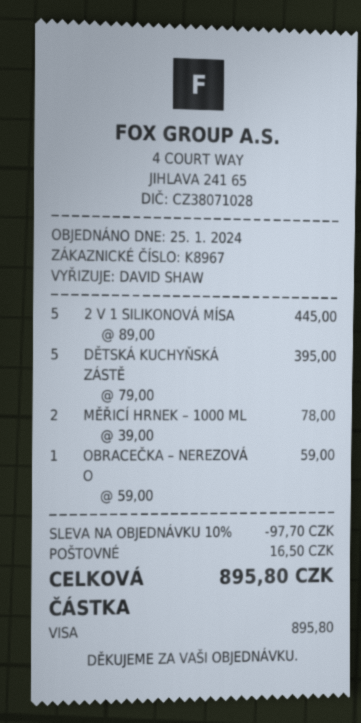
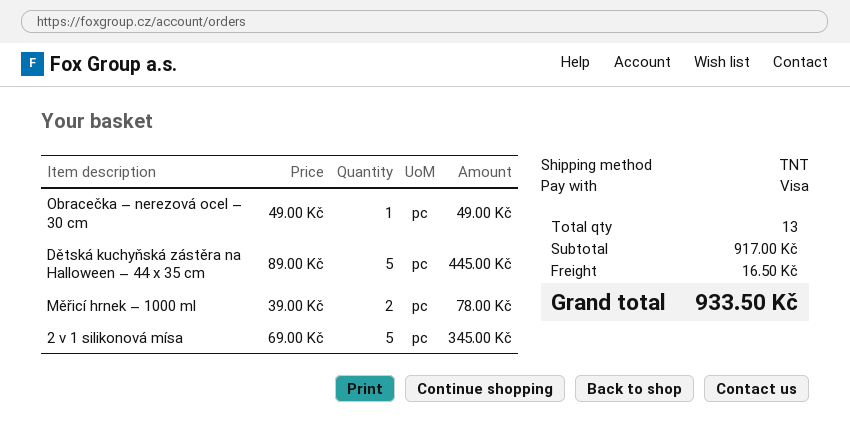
2 V 1 SILIKONOVÁ MÍSA: 5 x 89.00 = 445.00 -> 5 x 69.00 = 345.00
DĚTSKÁ KUCHYŇSKÁ ZÁSTĚ: 5 x 79.00 = 395.00 -> 5 x 89.00 = 445.00
OBRACEČKA – NEREZOVÁ O: 1 x 59.00 = 59.00 -> 1 x 49.00 = 49.00
discount: 10% = 97.70 -> none
total: 895.80 -> 933.50

